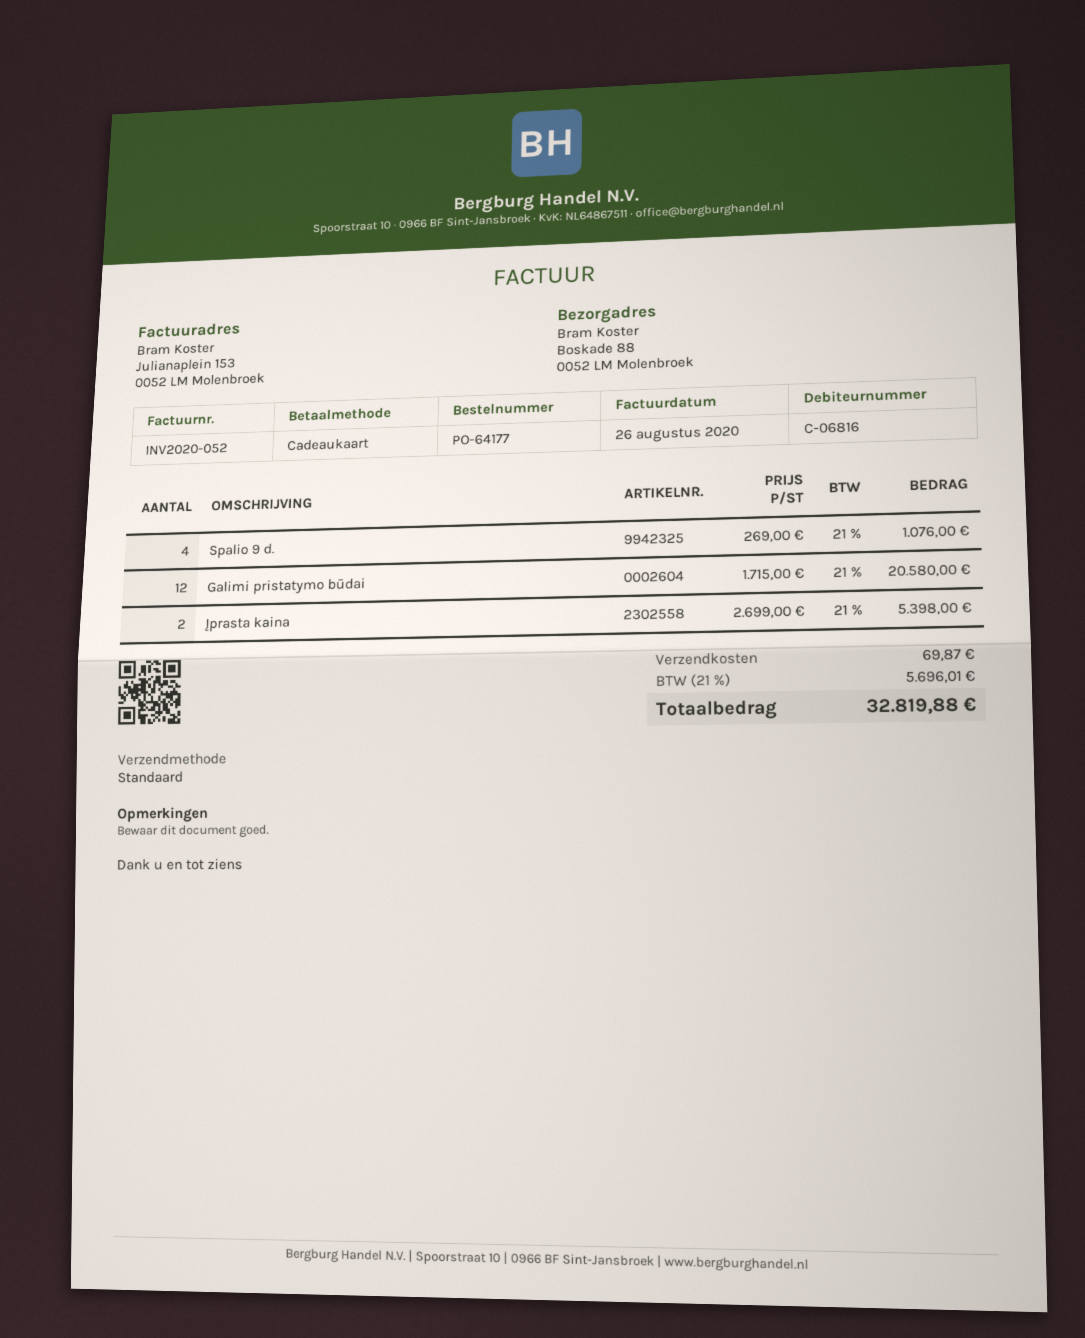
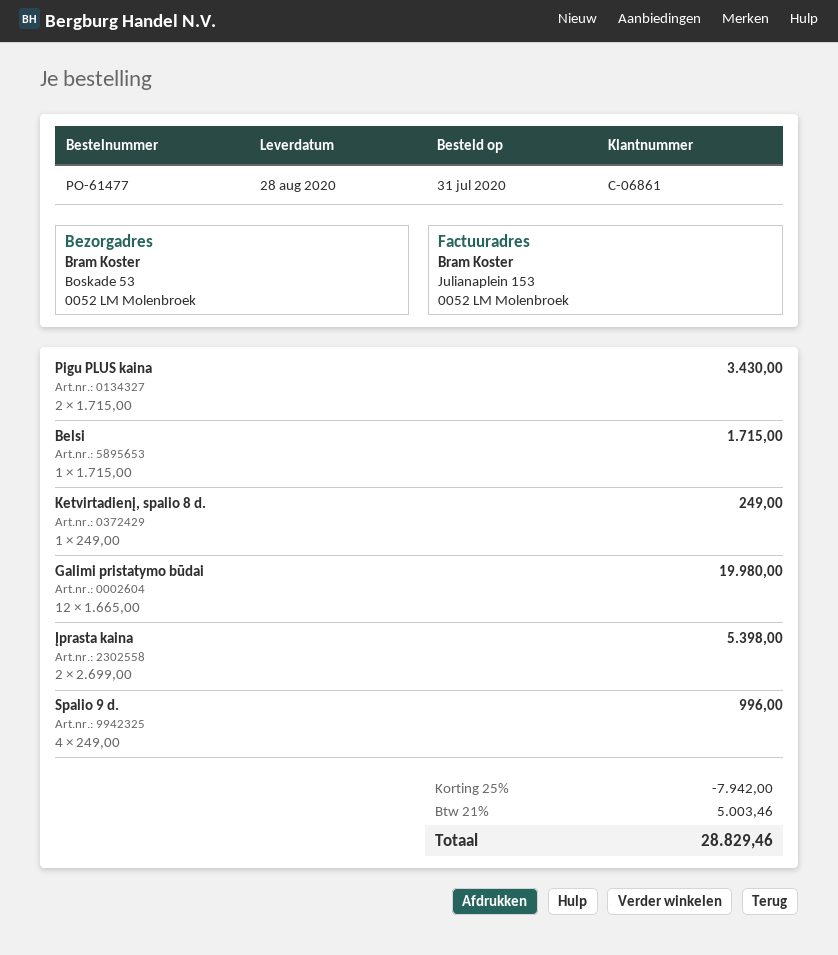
order number: PO-64177 -> PO-61477
customer number: C-06816 -> C-06861
ship to: Boskade 88, 0052 LM Molenbroek -> Boskade 53, 0052 LM Molenbroek
Spalio 9 d.: 4 x 269.00 = 1076.00 -> 4 x 249.00 = 996.00
Galimi pristatymo būdai: 12 x 1715.00 = 20580.00 -> 12 x 1665.00 = 19980.00
Pigu PLUS kaina: none -> 2 x 1715.00 = 3430.00
Belsi: none -> 1 x 1715.00 = 1715.00
Ketvirtadienį, spalio 8 d.: none -> 1 x 249.00 = 249.00
discount: none -> 25% = 7942.00
shipping: 69.87 -> none
tax: 21% = 5696.01 -> 21% = 5003.46
total: 32819.88 -> 28829.46

